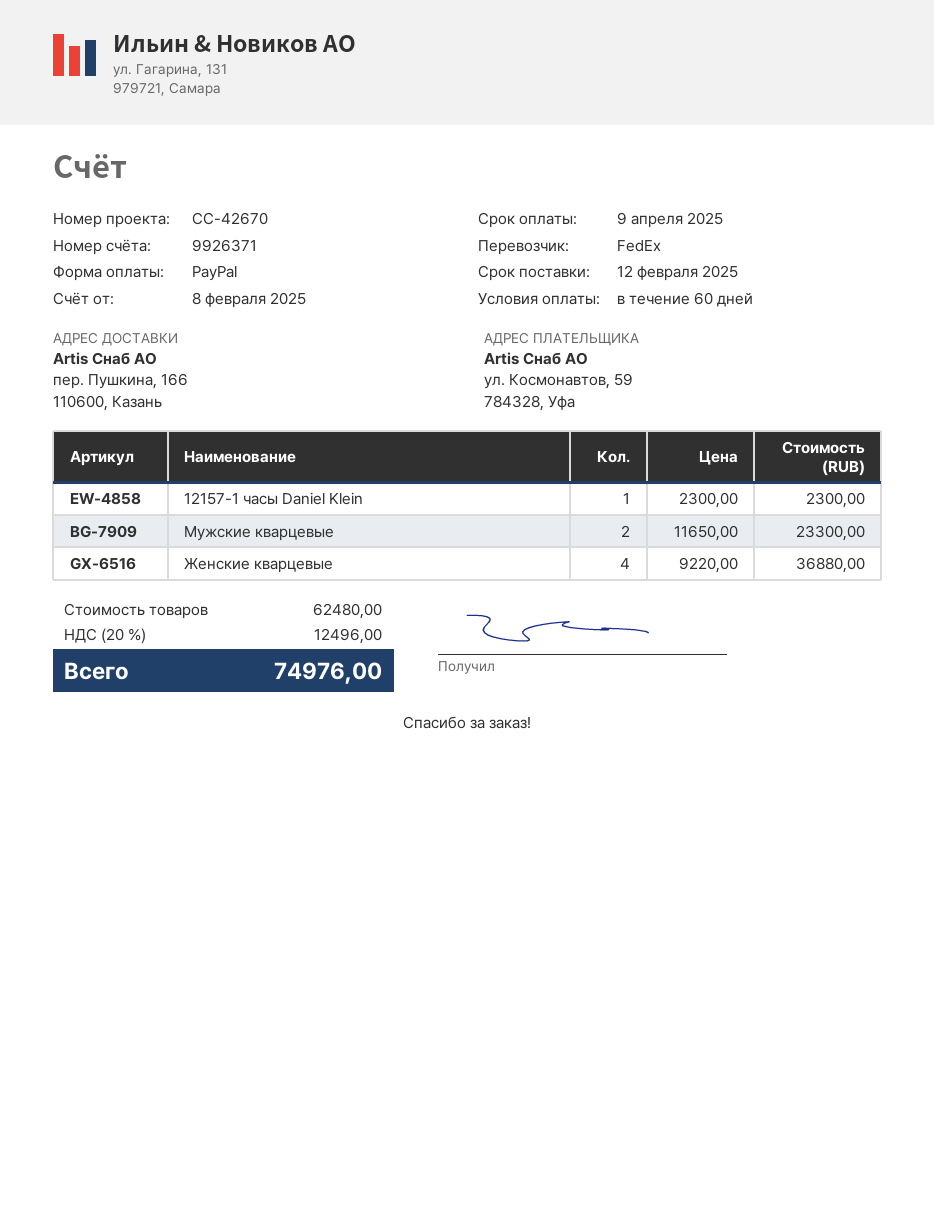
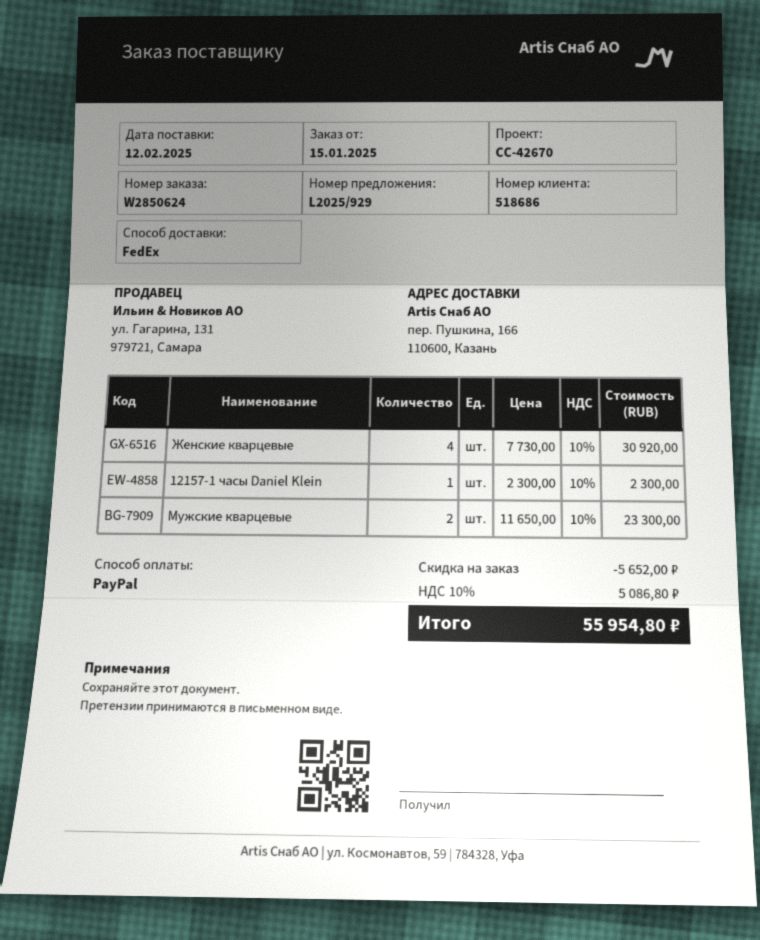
Женские кварцевые: 4 x 9220.00 = 36880.00 -> 4 x 7730.00 = 30920.00
discount: none -> 5652.00
tax: 20% = 12496.00 -> 10% = 5086.80
total: 74976.00 -> 55954.80

